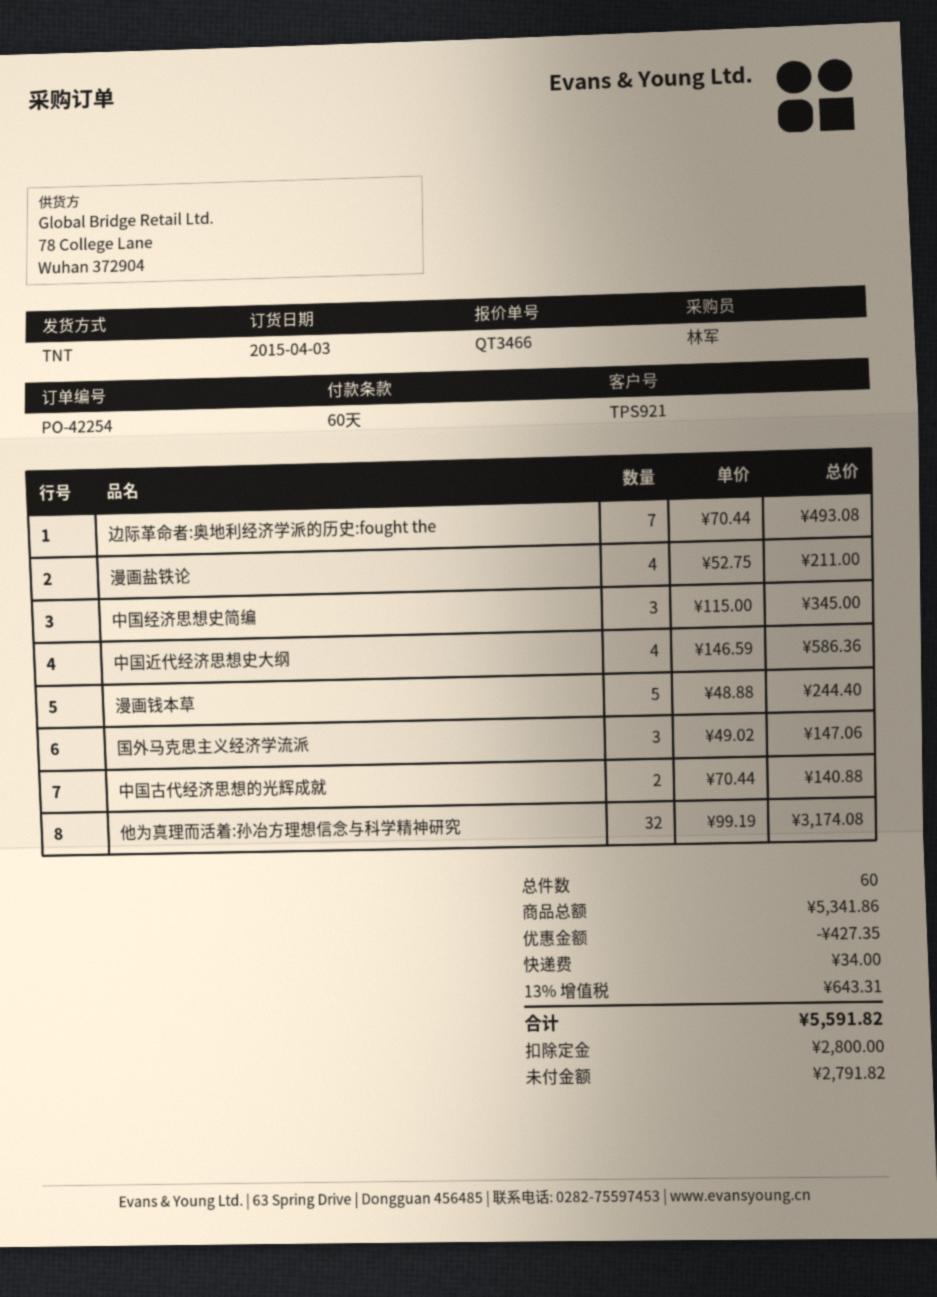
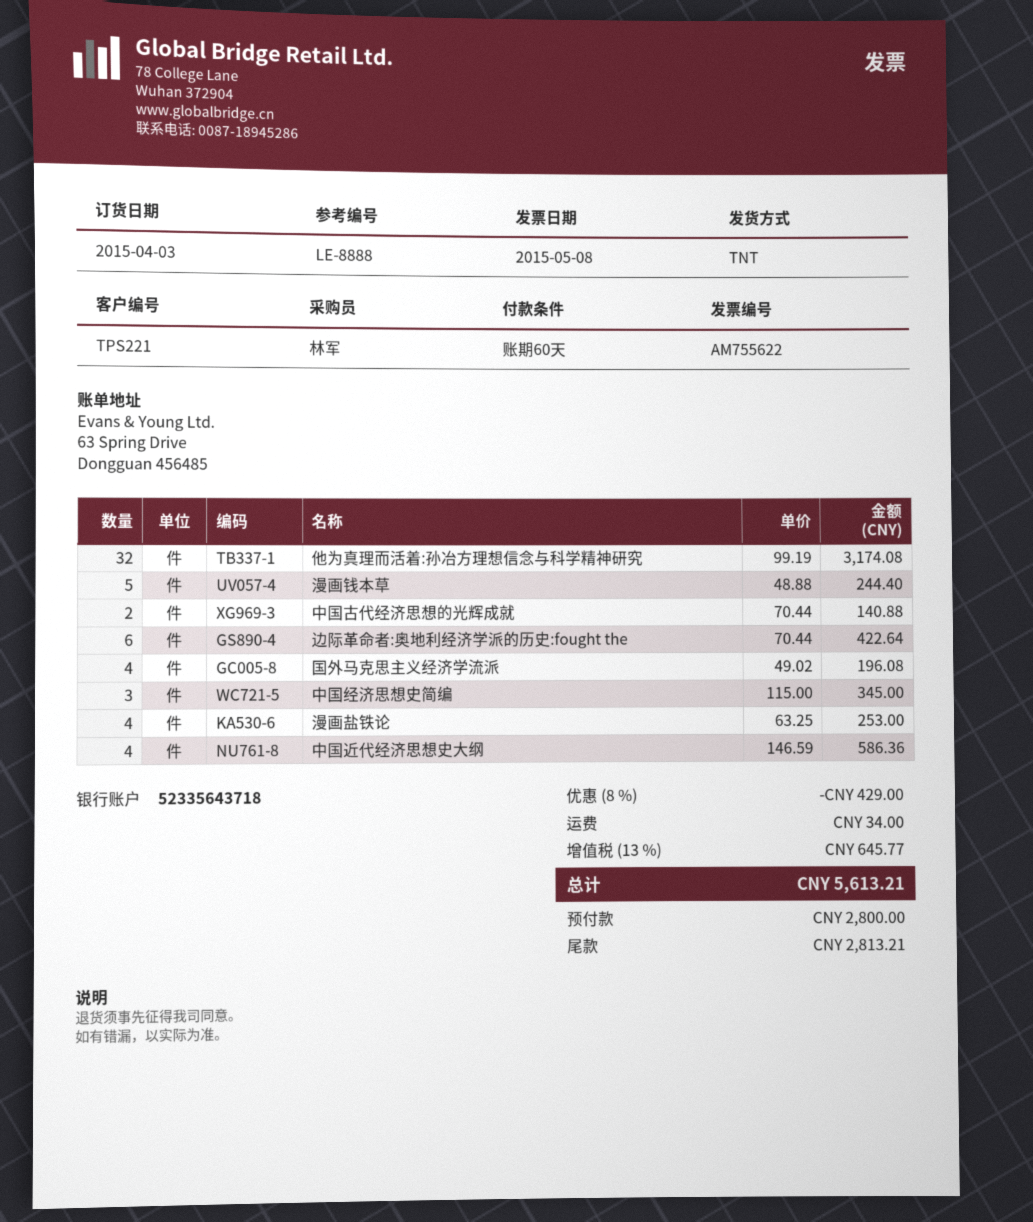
customer number: TPS921 -> TPS221
边际革命者:奥地利经济学派的历史:fought the: 7 x 70.44 = 493.08 -> 6 x 70.44 = 422.64
漫画盐铁论: 4 x 52.75 = 211.00 -> 4 x 63.25 = 253.00
国外马克思主义经济学流派: 3 x 49.02 = 147.06 -> 4 x 49.02 = 196.08
discount: 427.35 -> 429.00
tax: 13% = 643.31 -> 13% = 645.77
total: 5591.82 -> 5613.21
balance: 2791.82 -> 2813.21

